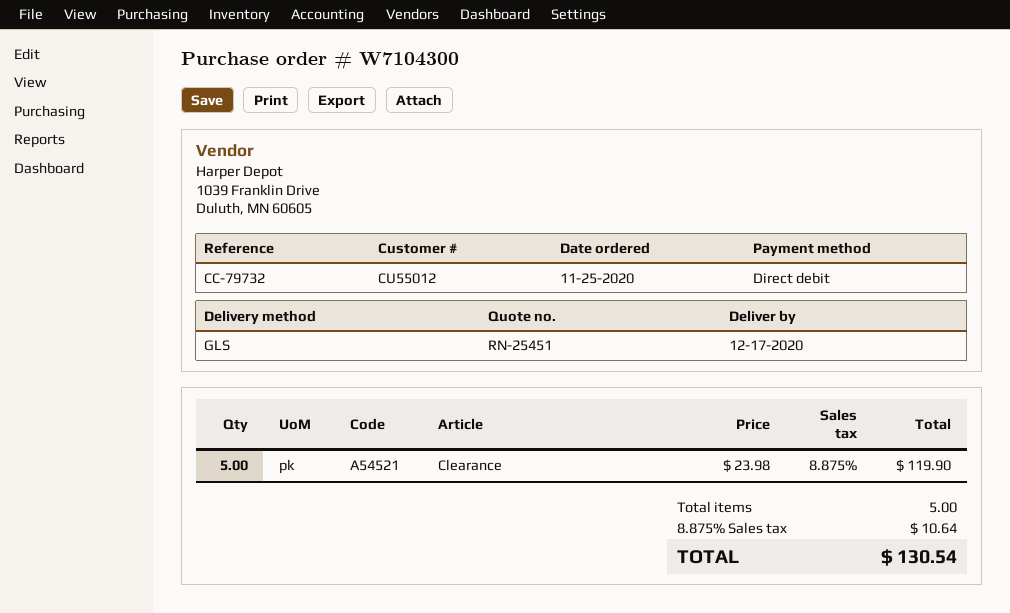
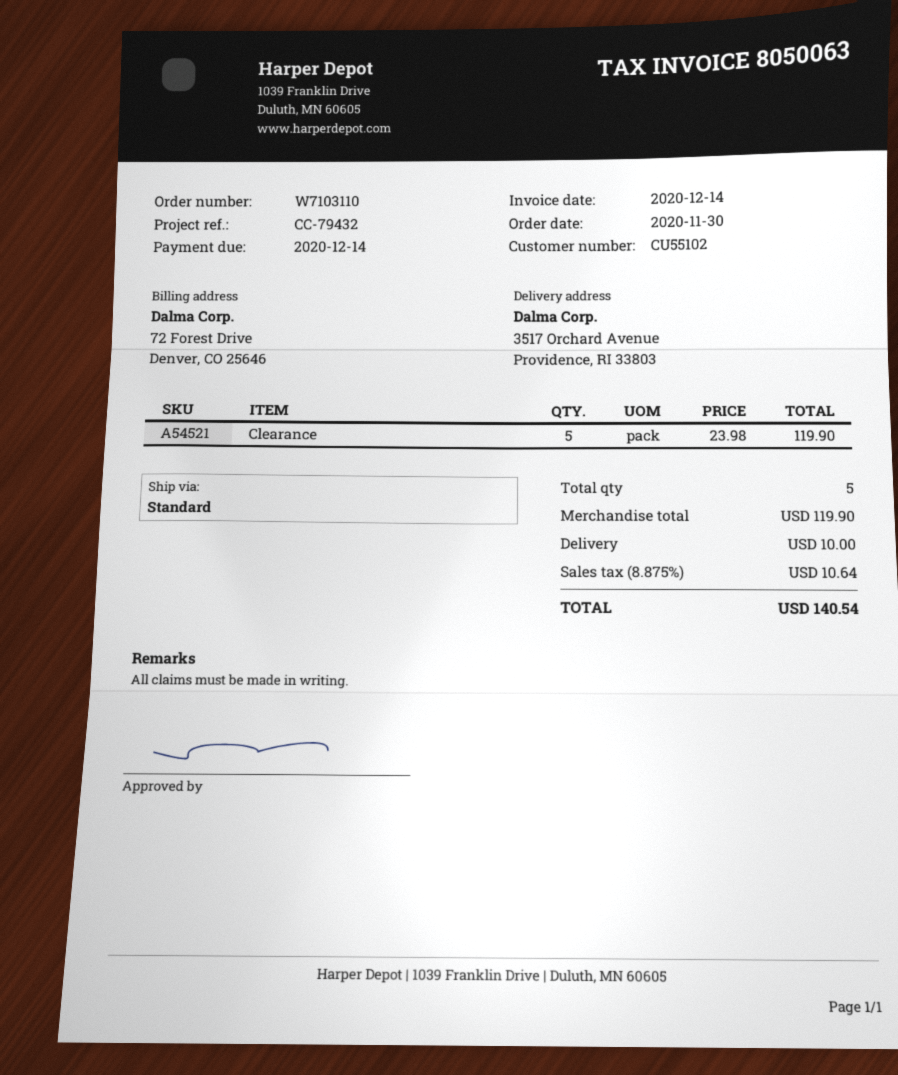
order number: W7104300 -> W7103110
order date: 2020-11-25 -> 2020-11-30
customer number: CU55012 -> CU55102
reference: CC-79732 -> CC-79432
shipping method: GLS -> standard
shipping: none -> 10.00
total: 130.54 -> 140.54

